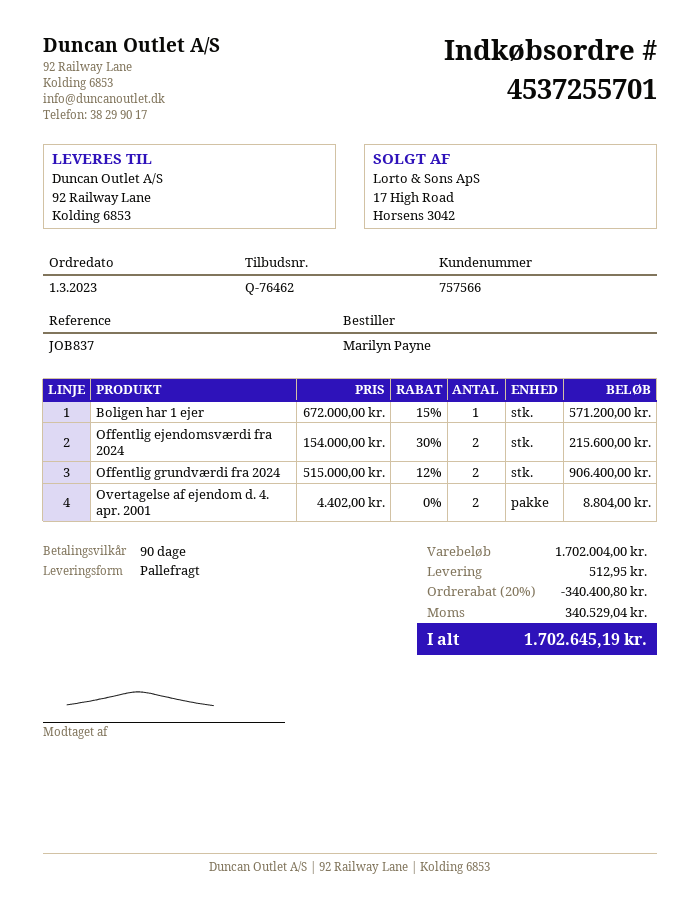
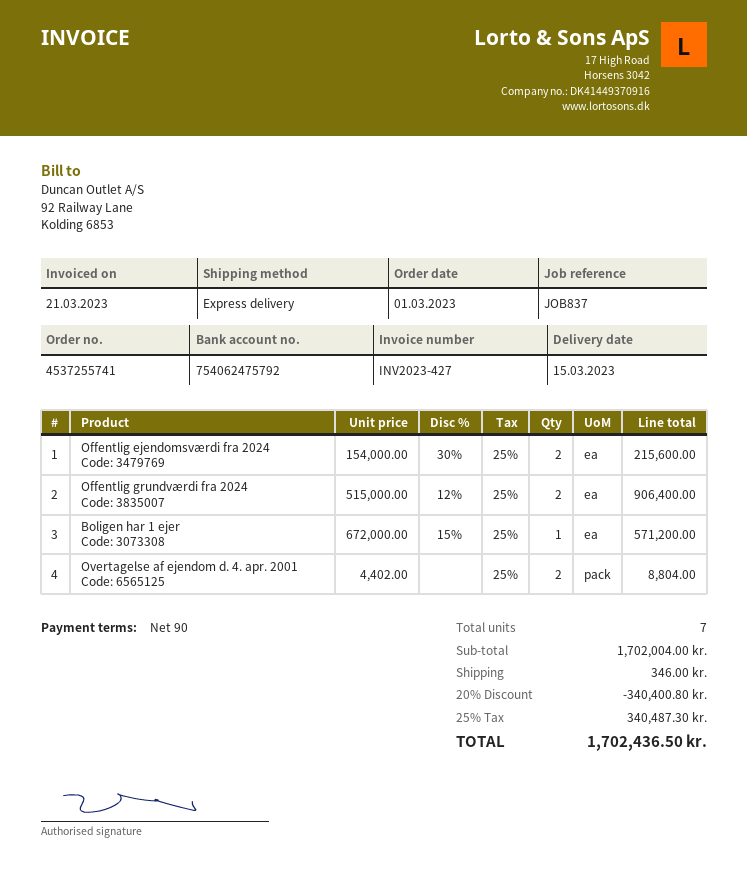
order number: 4537255701 -> 4537255741
shipping method: pallet freight -> express
shipping: 512.95 -> 346.00
tax: 340529.04 -> 340487.30
total: 1702645.19 -> 1702436.50

